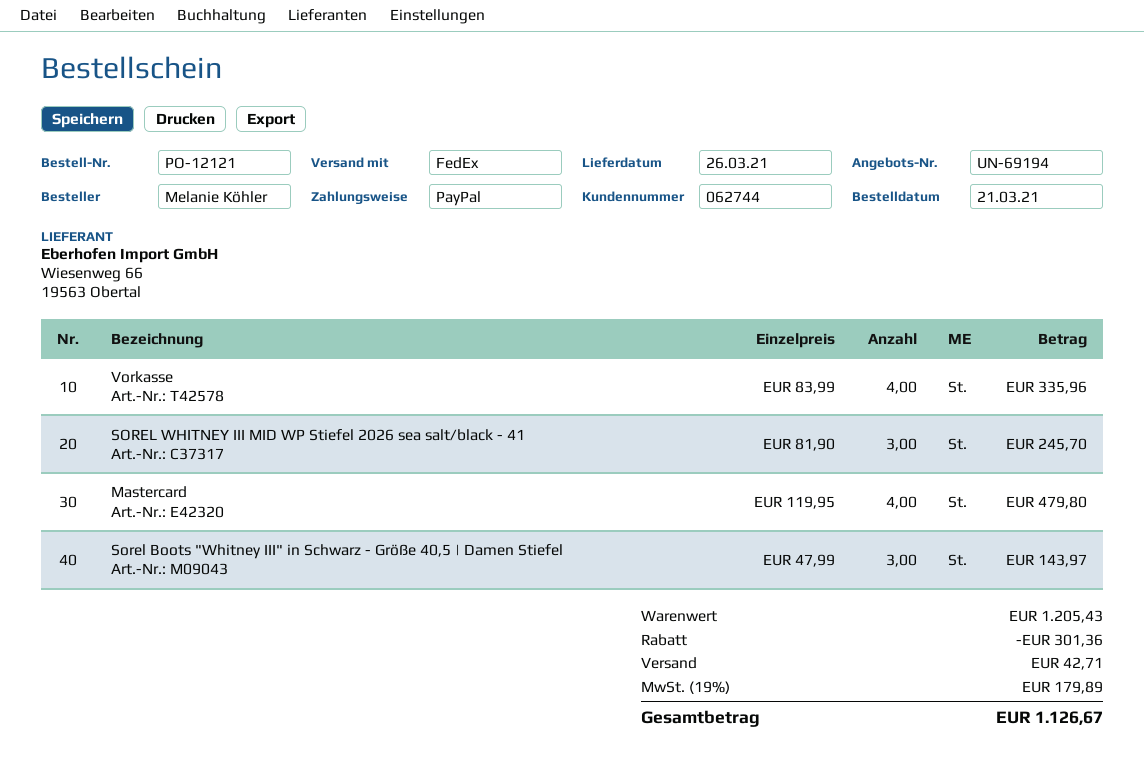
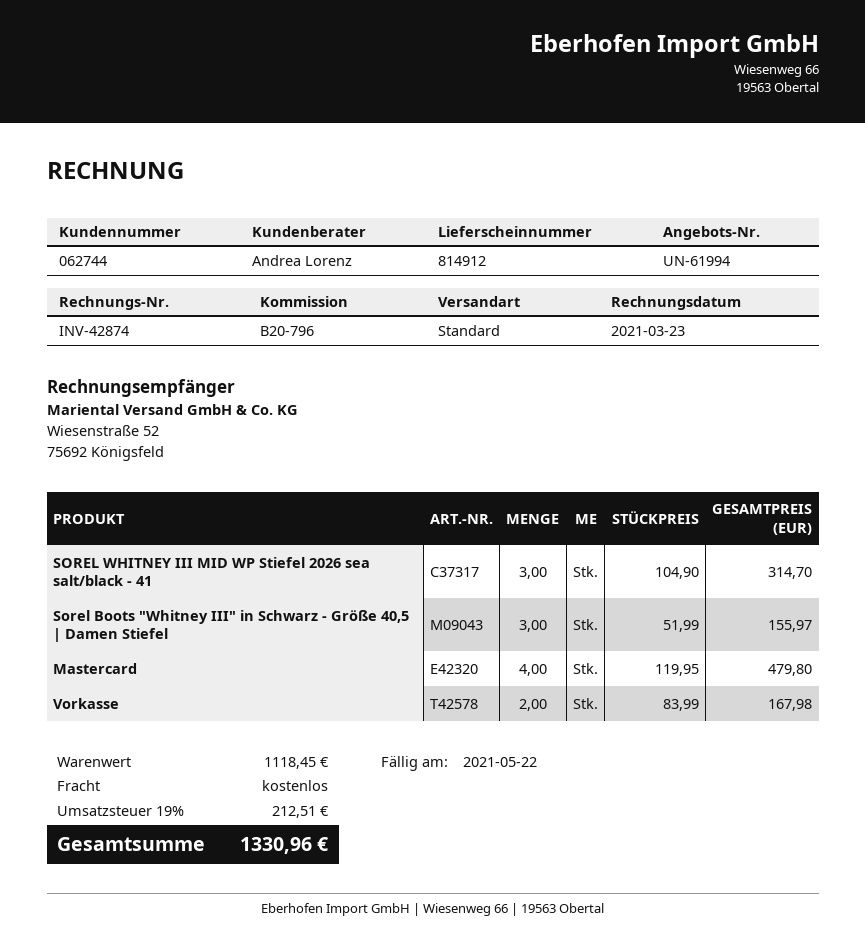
quote number: UN-69194 -> UN-61994
shipping method: FedEx -> standard
Vorkasse: 4 x 83.99 = 335.96 -> 2 x 83.99 = 167.98
SOREL WHITNEY III MID WP Stiefel 2026 sea salt/black - 41: 3 x 81.90 = 245.70 -> 3 x 104.90 = 314.70
Sorel Boots "Whitney III" in Schwarz - Größe 40,5 | Damen Stiefel: 3 x 47.99 = 143.97 -> 3 x 51.99 = 155.97
subtotal: 1205.43 -> 1118.45
discount: 301.36 -> none
shipping: 42.71 -> 0.00
tax: 19% = 179.89 -> 19% = 212.51
total: 1126.67 -> 1330.96

